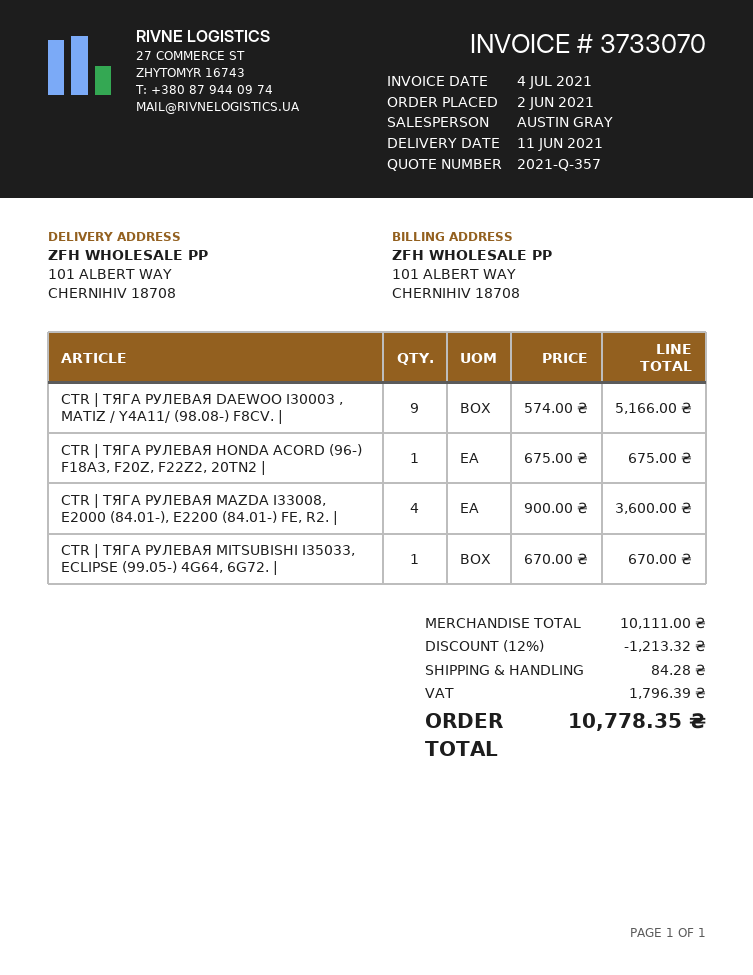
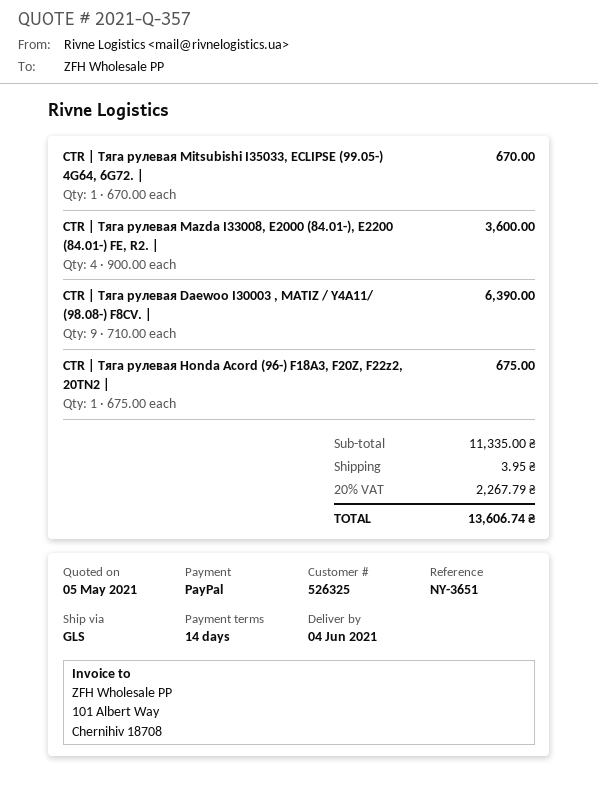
delivery date: 2021-06-11 -> 2021-06-04
CTR | ТЯГА РУЛЕВАЯ DAEWOO I30003 , MATIZ / Y4A11/ (98.08-) F8CV. |: 9 x 574.00 = 5166.00 -> 9 x 710.00 = 6390.00
subtotal: 10111.00 -> 11335.00
discount: 12% = 1213.32 -> none
shipping: 84.28 -> 3.95
tax: 1796.39 -> 2267.79
total: 10778.35 -> 13606.74

